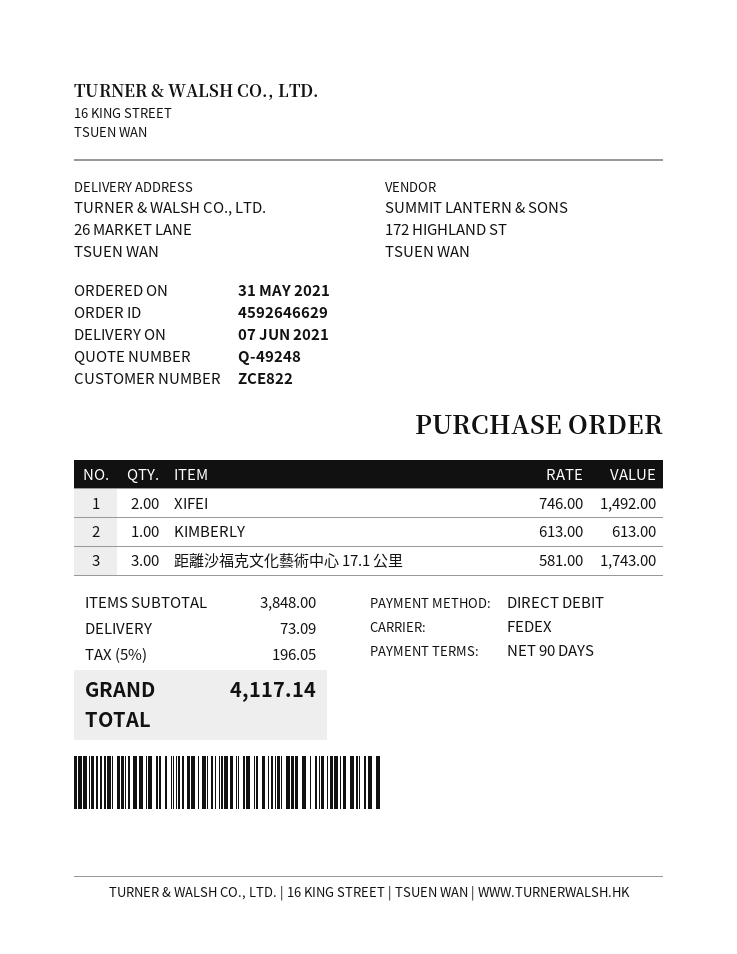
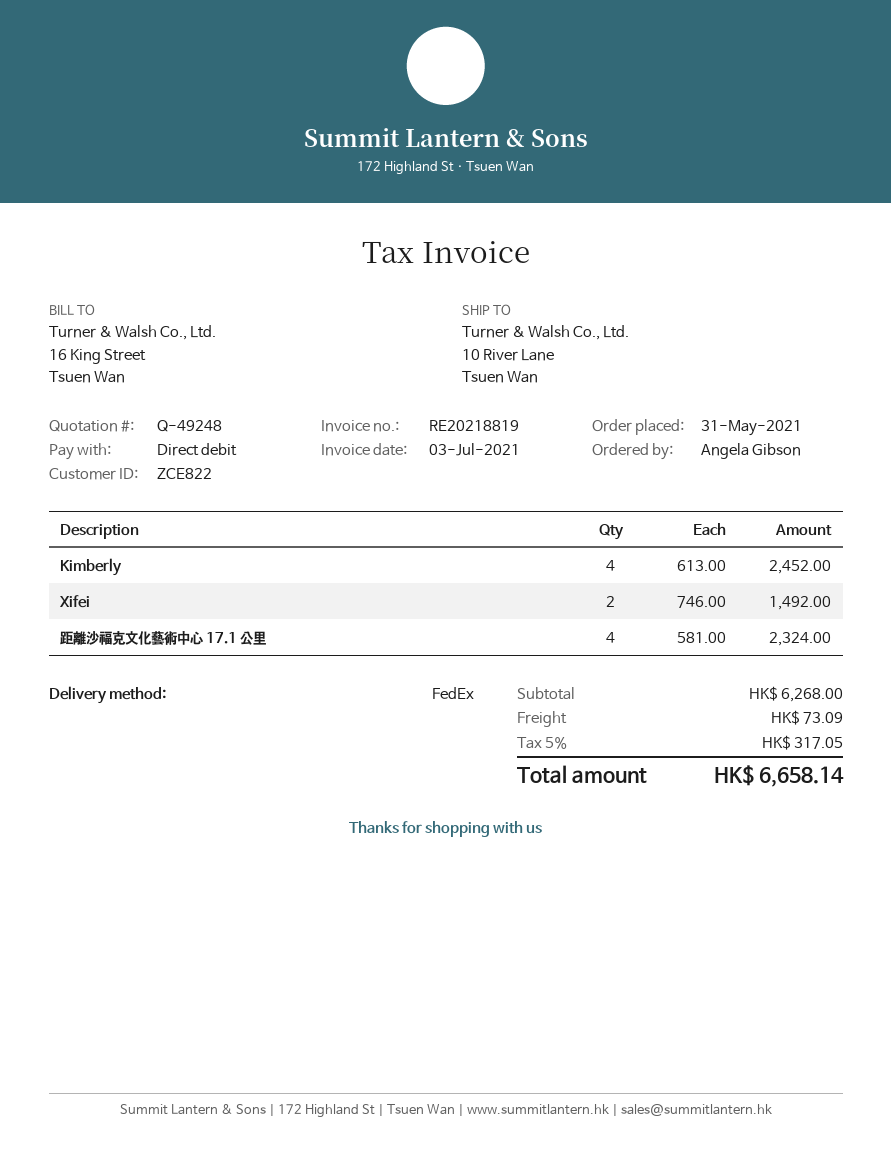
ship to: 26 MARKET LANE, TSUEN WAN -> 10 River Lane, Tsuen Wan
KIMBERLY: 1 x 613.00 = 613.00 -> 4 x 613.00 = 2452.00
距離沙福克文化藝術中心 17.1 公里: 3 x 581.00 = 1743.00 -> 4 x 581.00 = 2324.00
subtotal: 3848.00 -> 6268.00
tax: 5% = 196.05 -> 5% = 317.05
total: 4117.14 -> 6658.14

